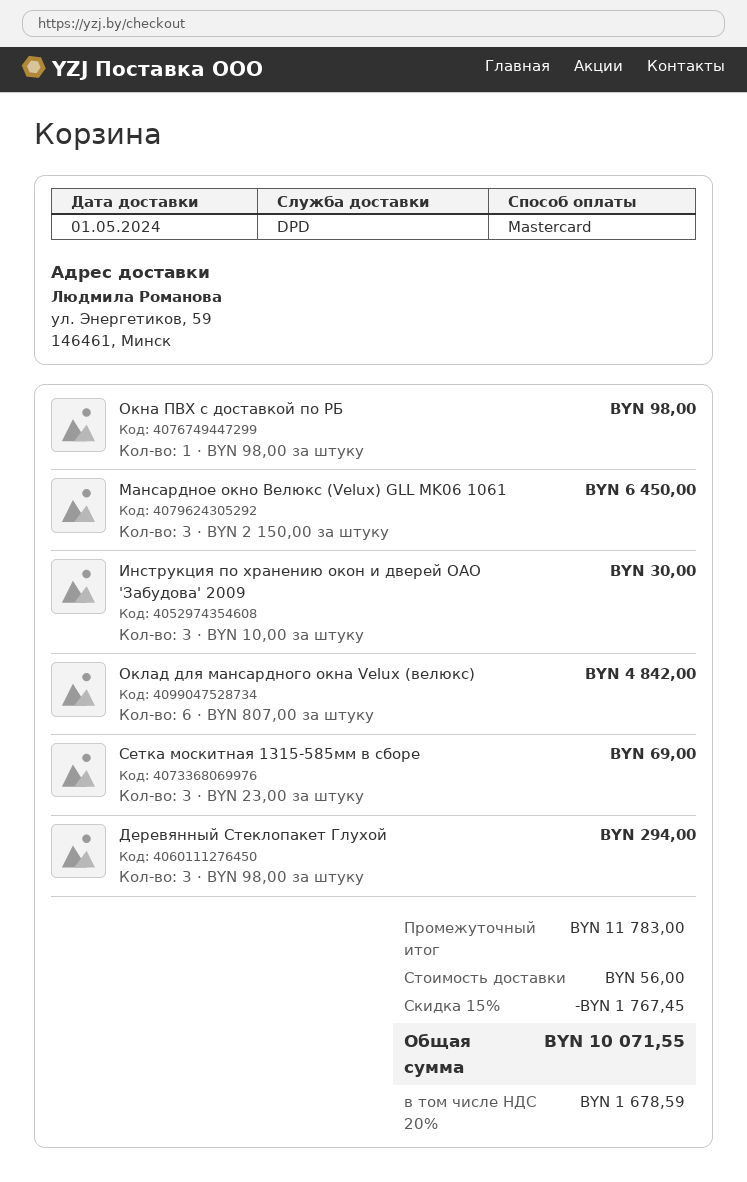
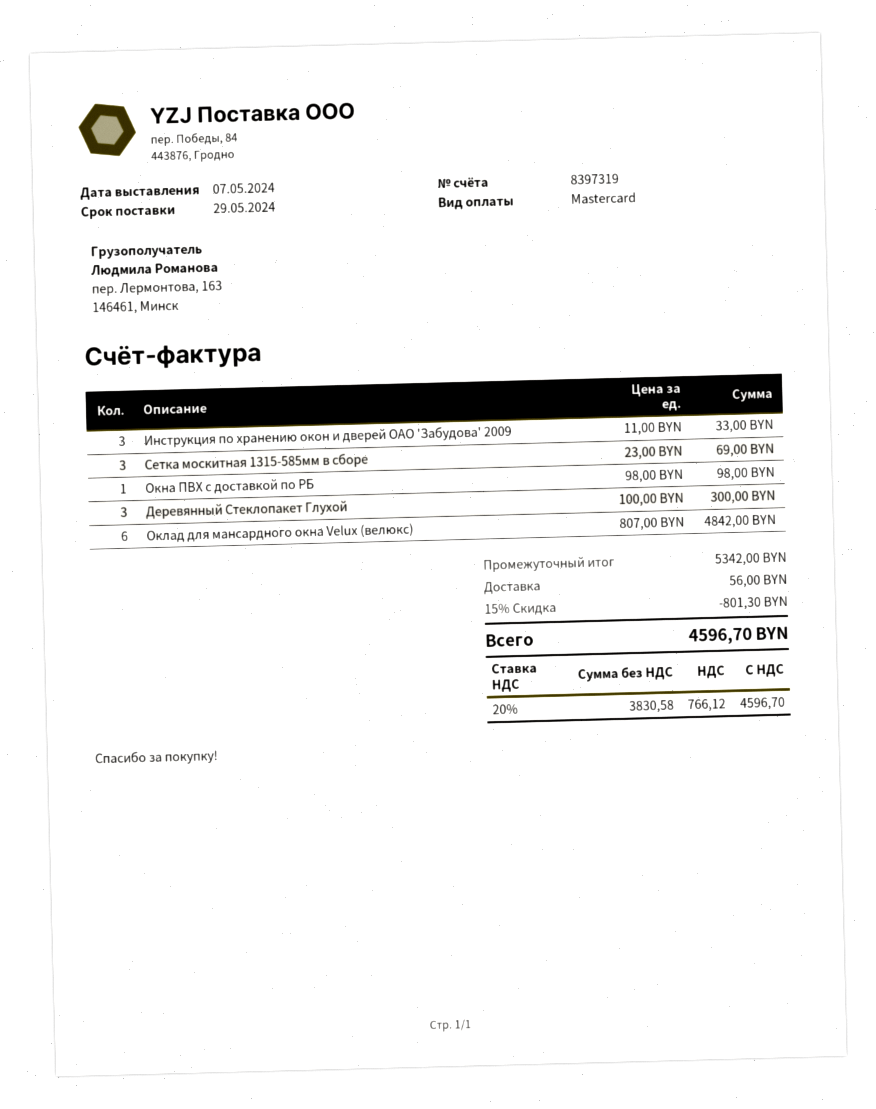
delivery date: 2024-05-01 -> 2024-05-29
ship to: ул. Энергетиков, 59, 146461, Минск -> пер. Лермонтова, 163, 146461, Минск
Мансардное окно Велюкс (Velux) GLL MK06 1061: 3 x 2150.00 = 6450.00 -> none
Инструкция по хранению окон и дверей ОАО 'Забудова' 2009: 3 x 10.00 = 30.00 -> 3 x 11.00 = 33.00
Деревянный Стеклопакет Глухой: 3 x 98.00 = 294.00 -> 3 x 100.00 = 300.00
subtotal: 11783.00 -> 5342.00
discount: 15% = 1767.45 -> 15% = 801.30
tax: 20% = 1678.59 -> 20% = 766.12
total: 10071.55 -> 4596.70

